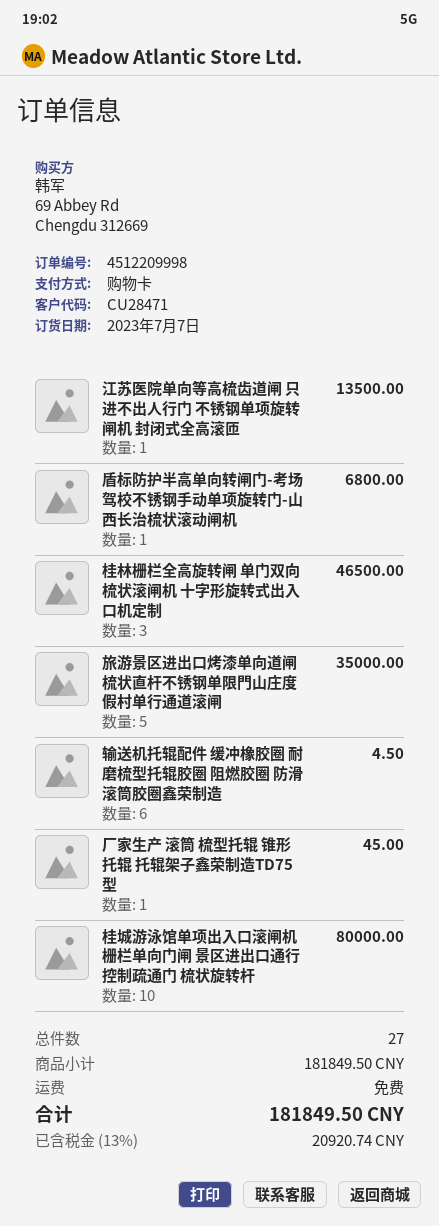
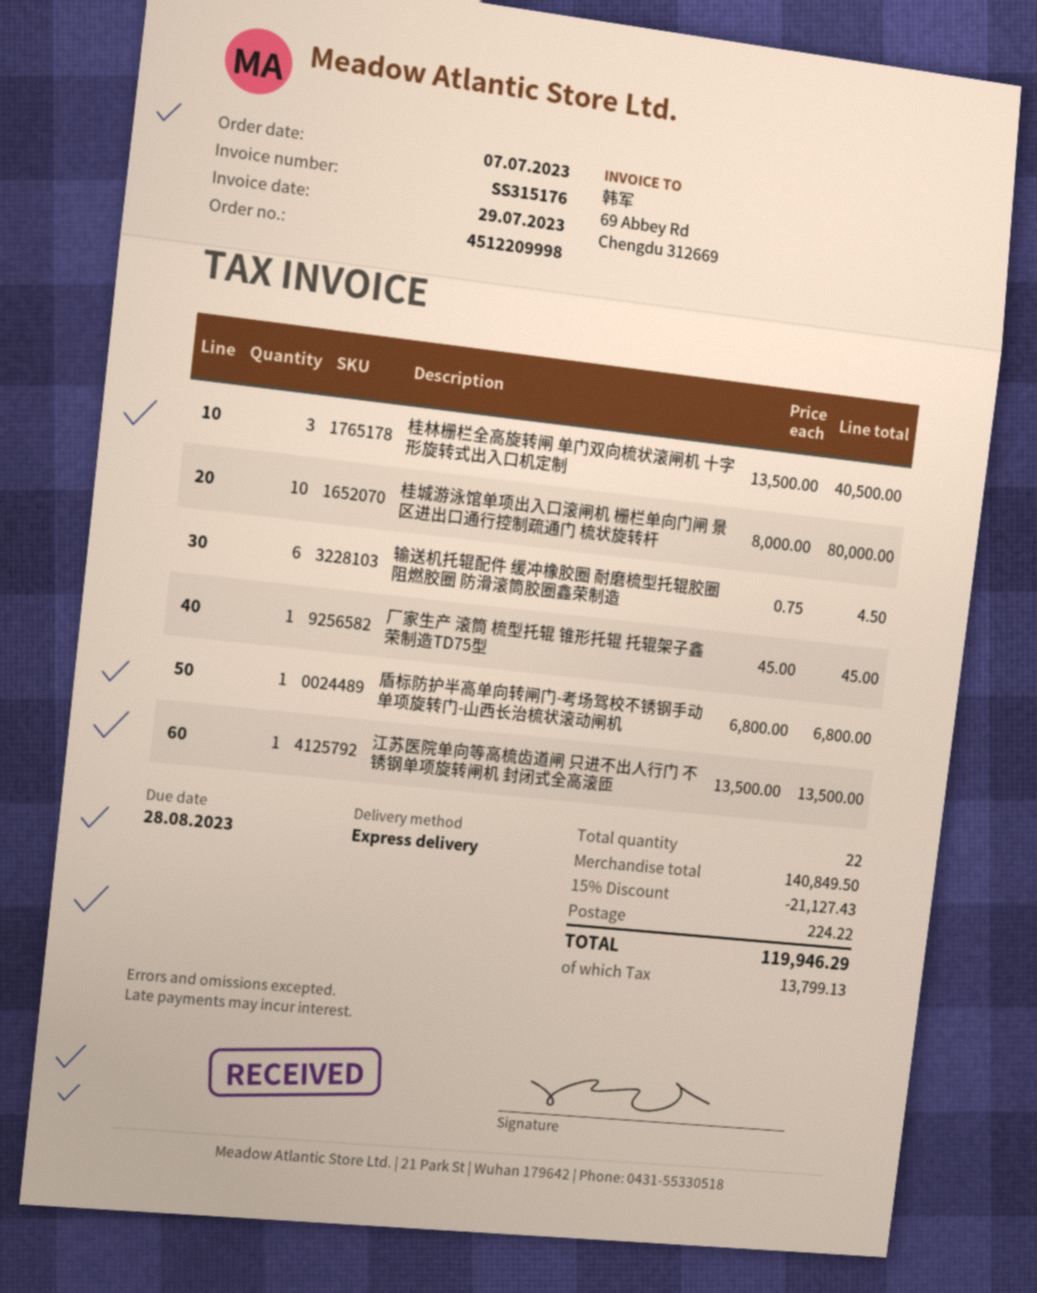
桂林栅栏全高旋转闸 单门双向梳状滚闸机 十字形旋转式出入口机定制: 3 for 46500.00 -> 3 for 40500.00
旅游景区进出口烤漆单向道闸梳状直杆不锈钢单限門山庄度假村单行通道滚闸: 5 for 35000.00 -> none
total quantity: 27 -> 22
subtotal: 181849.50 -> 140849.50
discount: none -> 15% = 21127.43
shipping: 0.00 -> 224.22
tax: 20920.74 -> 13799.13
total: 181849.50 -> 119946.29

